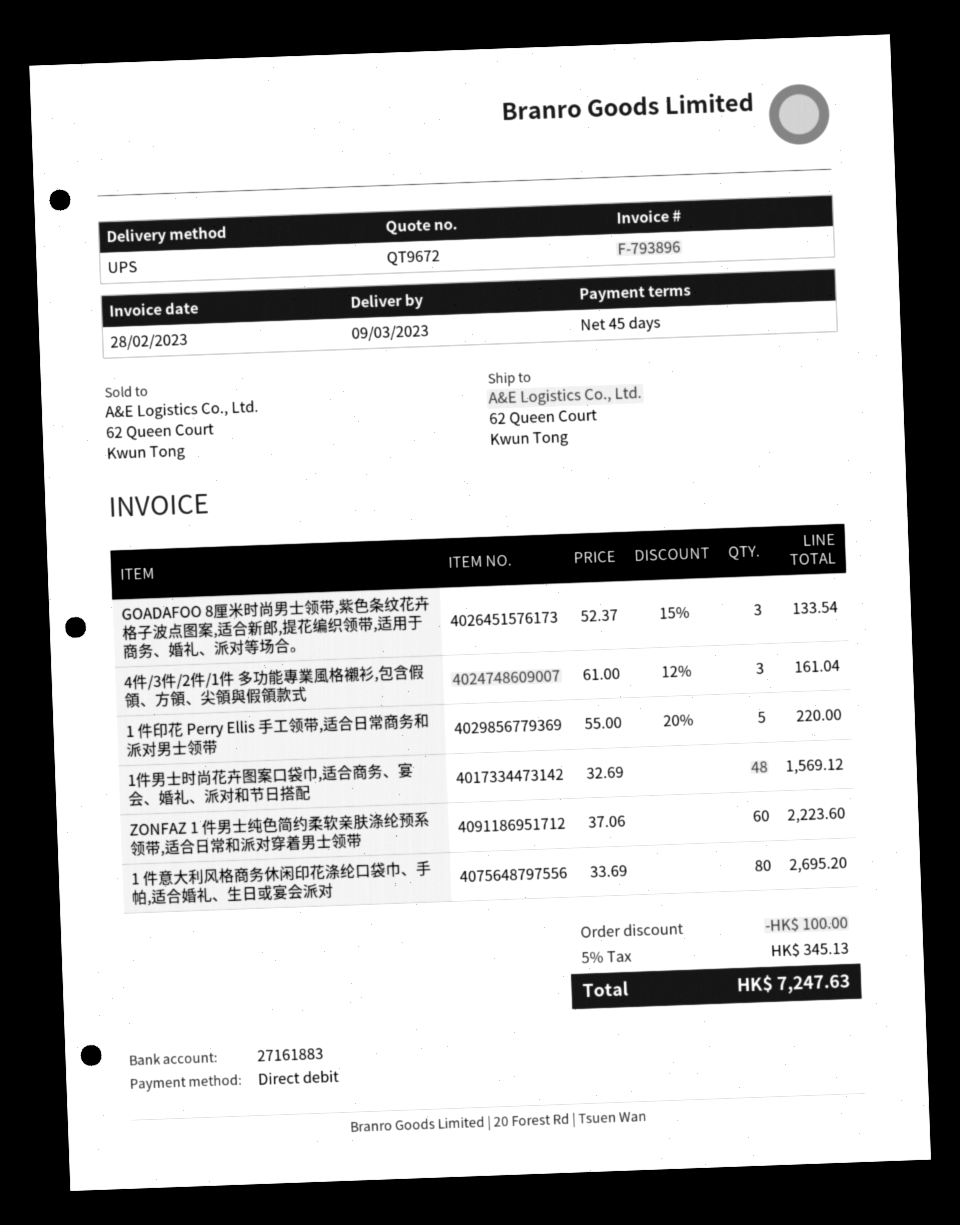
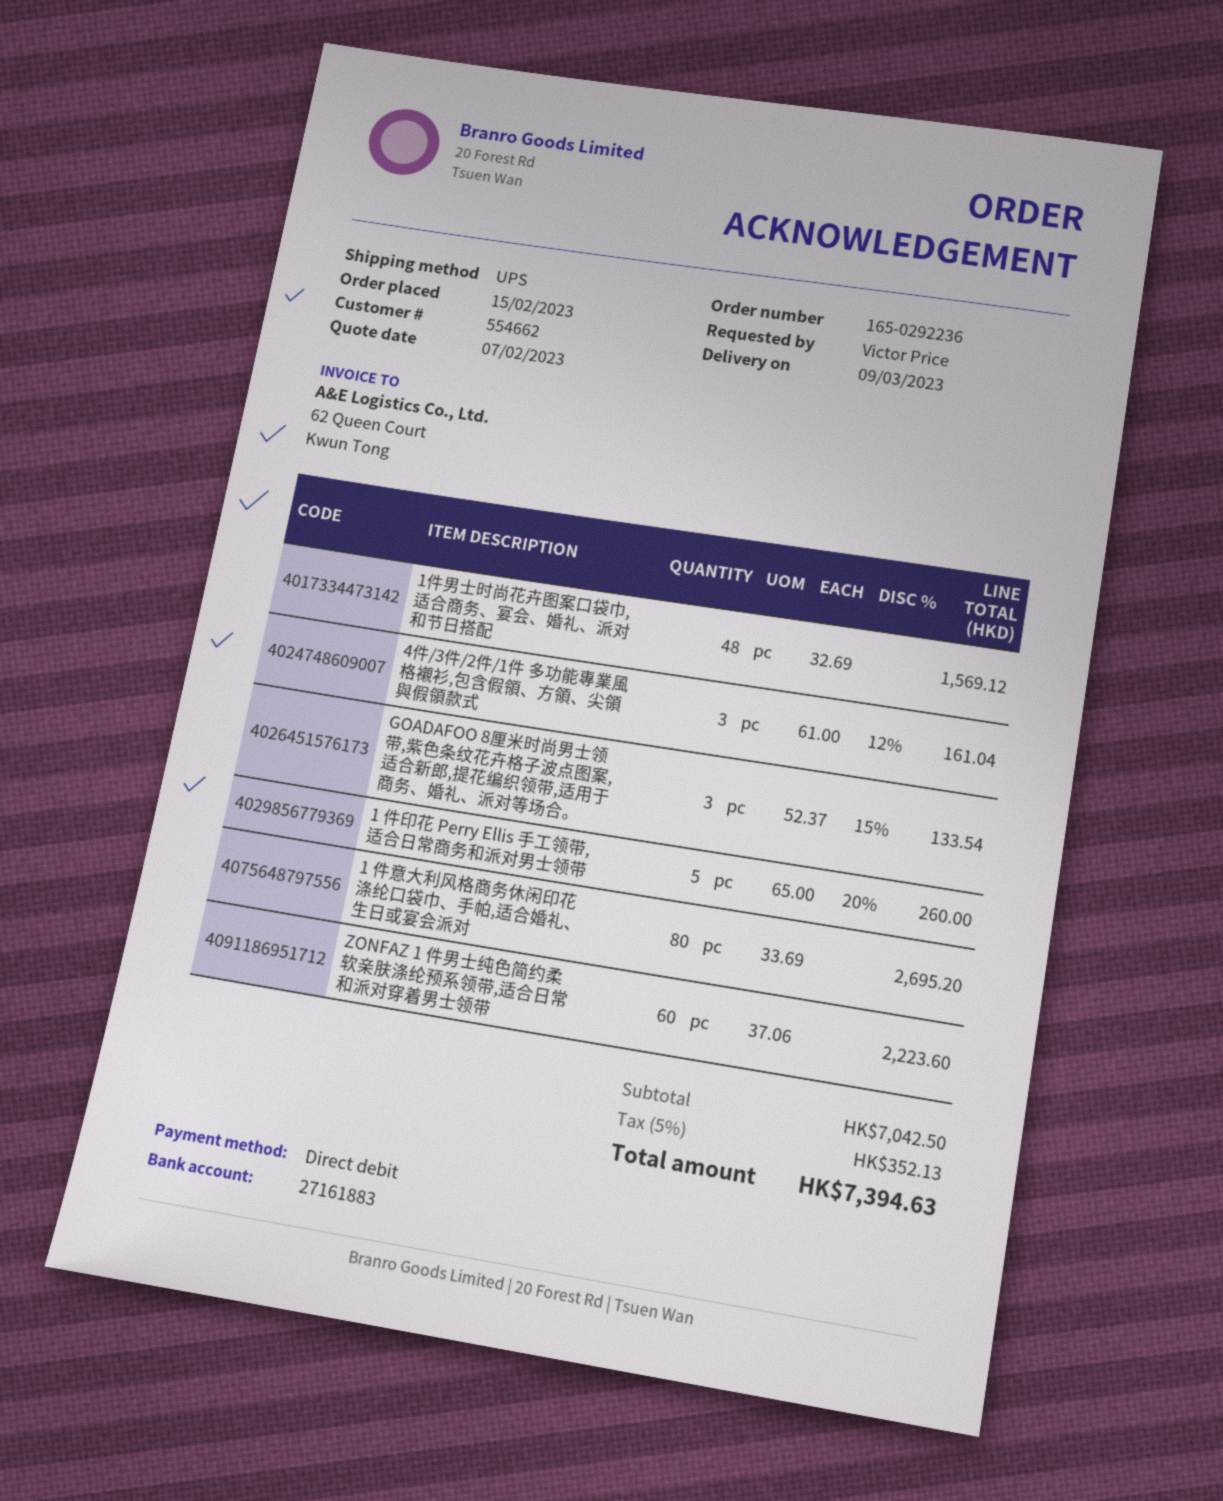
1 件印花 Perry Ellis 手工领带,适合日常商务和派对男士领带: 5 x 55.00 - 20% = 220.00 -> 5 x 65.00 - 20% = 260.00
discount: 100.00 -> none
tax: 5% = 345.13 -> 5% = 352.13
total: 7247.63 -> 7394.63

